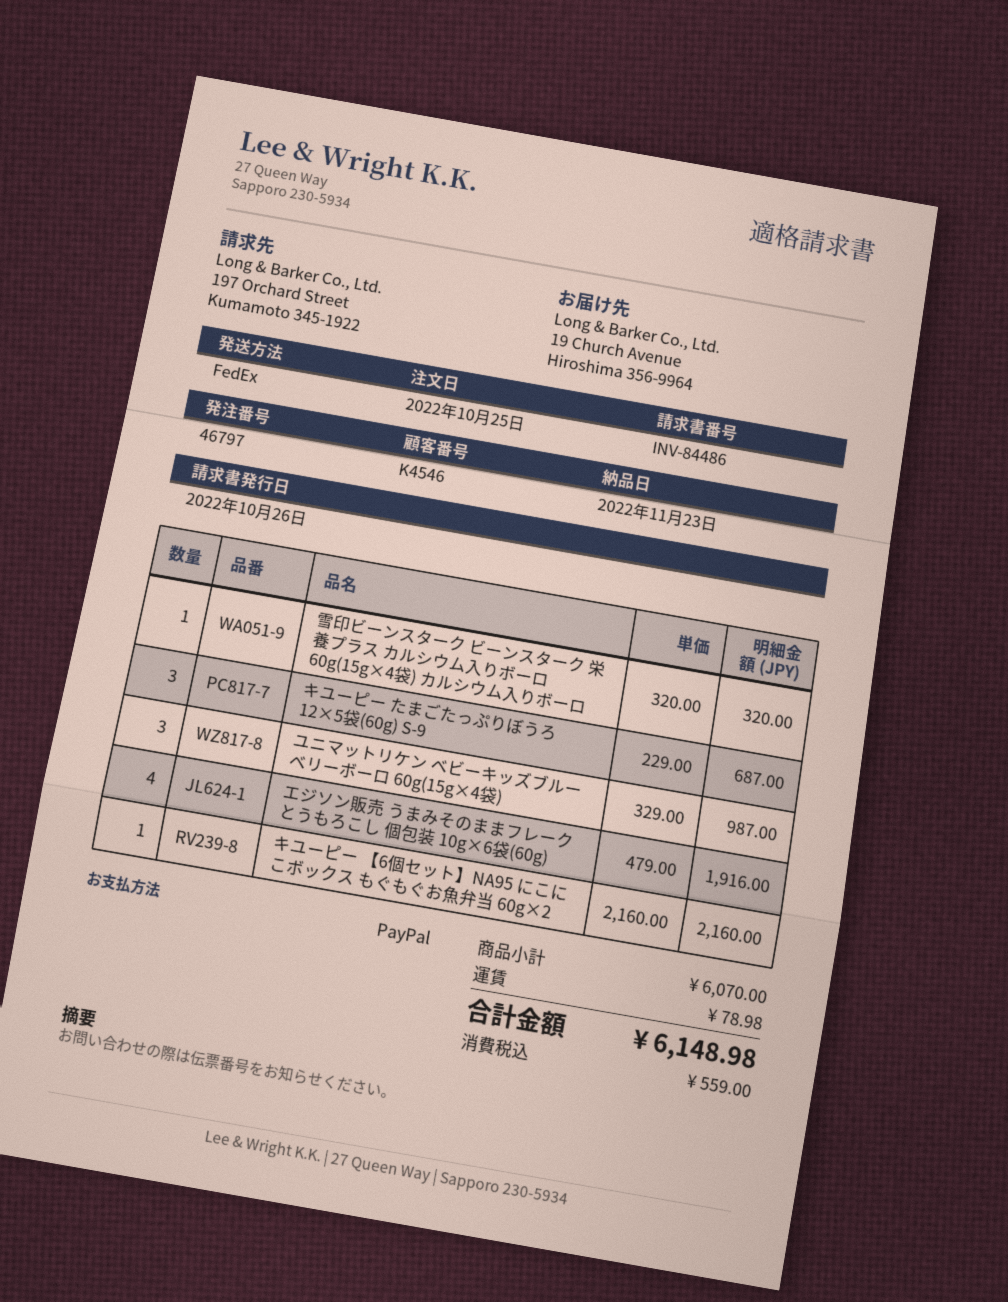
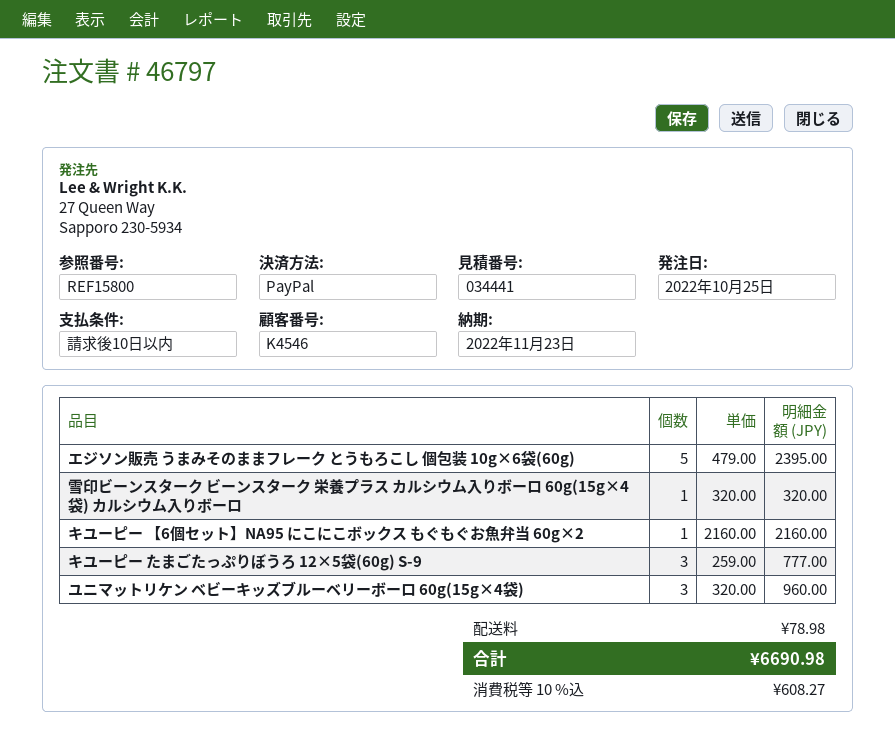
キユーピー たまごたっぷりぼうろ 12×5袋(60g) S-9: 3 x 229.00 = 687.00 -> 3 x 259.00 = 777.00
ユニマットリケン ベビーキッズブルーベリーボーロ 60g(15g×4袋): 3 x 329.00 = 987.00 -> 3 x 320.00 = 960.00
エジソン販売 うまみそのままフレーク とうもろこし 個包装 10g×6袋(60g): 4 x 479.00 = 1916.00 -> 5 x 479.00 = 2395.00
tax: 559.00 -> 608.27
total: 6148.98 -> 6690.98

